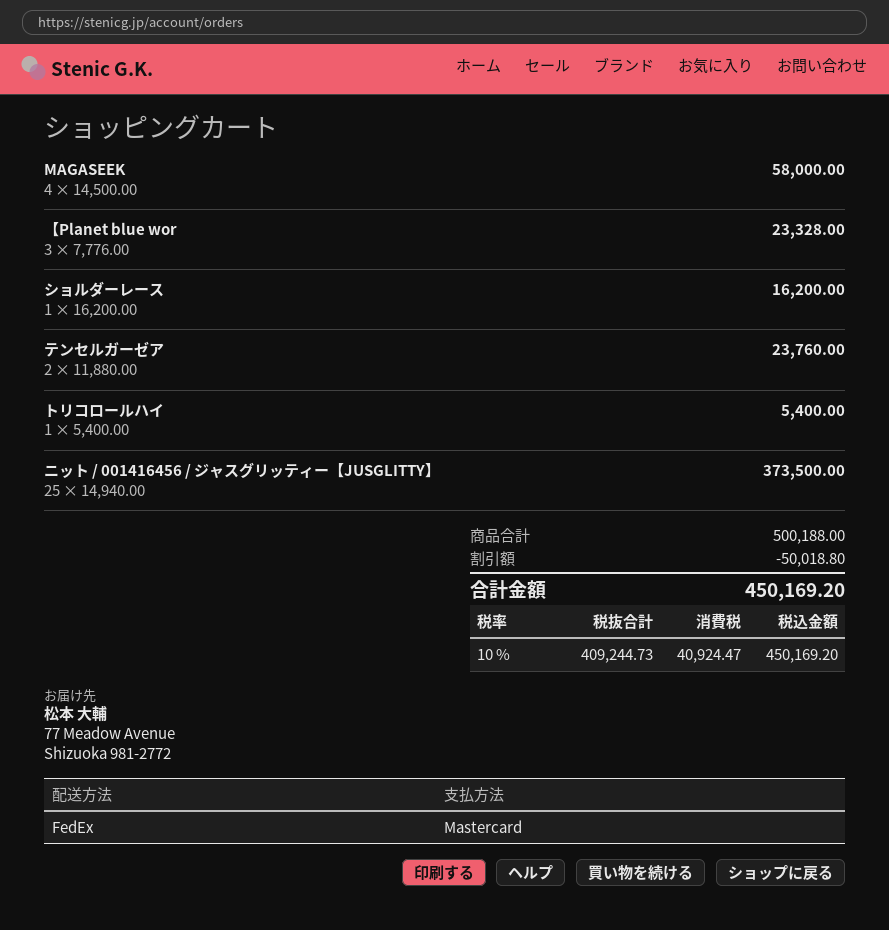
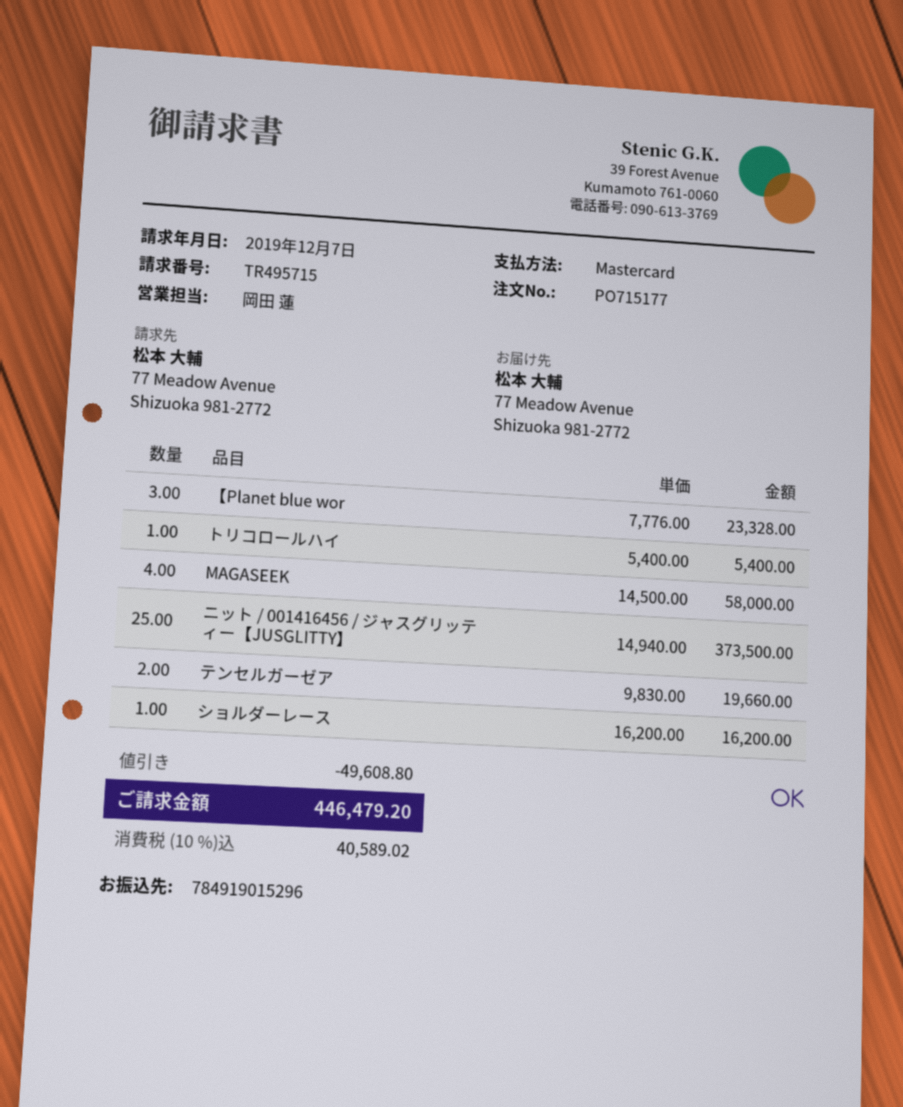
テンセルガーゼア: 2 x 11880.00 = 23760.00 -> 2 x 9830.00 = 19660.00
discount: 50018.80 -> 49608.80
tax: 10% = 40924.47 -> 10% = 40589.02
total: 450169.20 -> 446479.20

